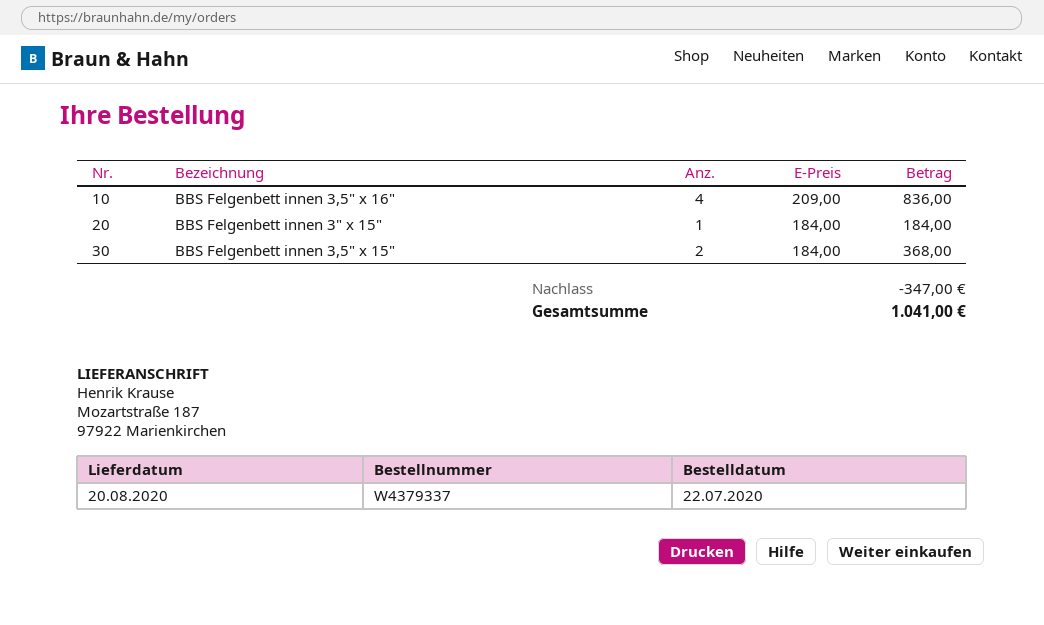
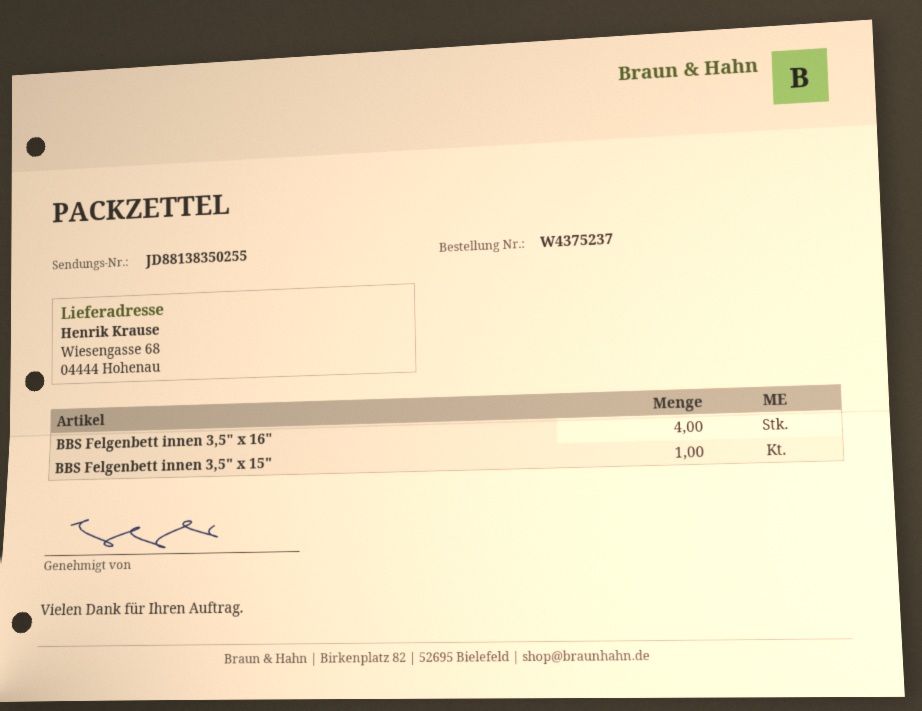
order number: W4379337 -> W4375237
ship to: Mozartstraße 187, 97922 Marienkirchen -> Wiesengasse 68, 04444 Hohenau
BBS Felgenbett innen 3" x 15": 1 -> none
BBS Felgenbett innen 3,5" x 15": 2 -> 1

